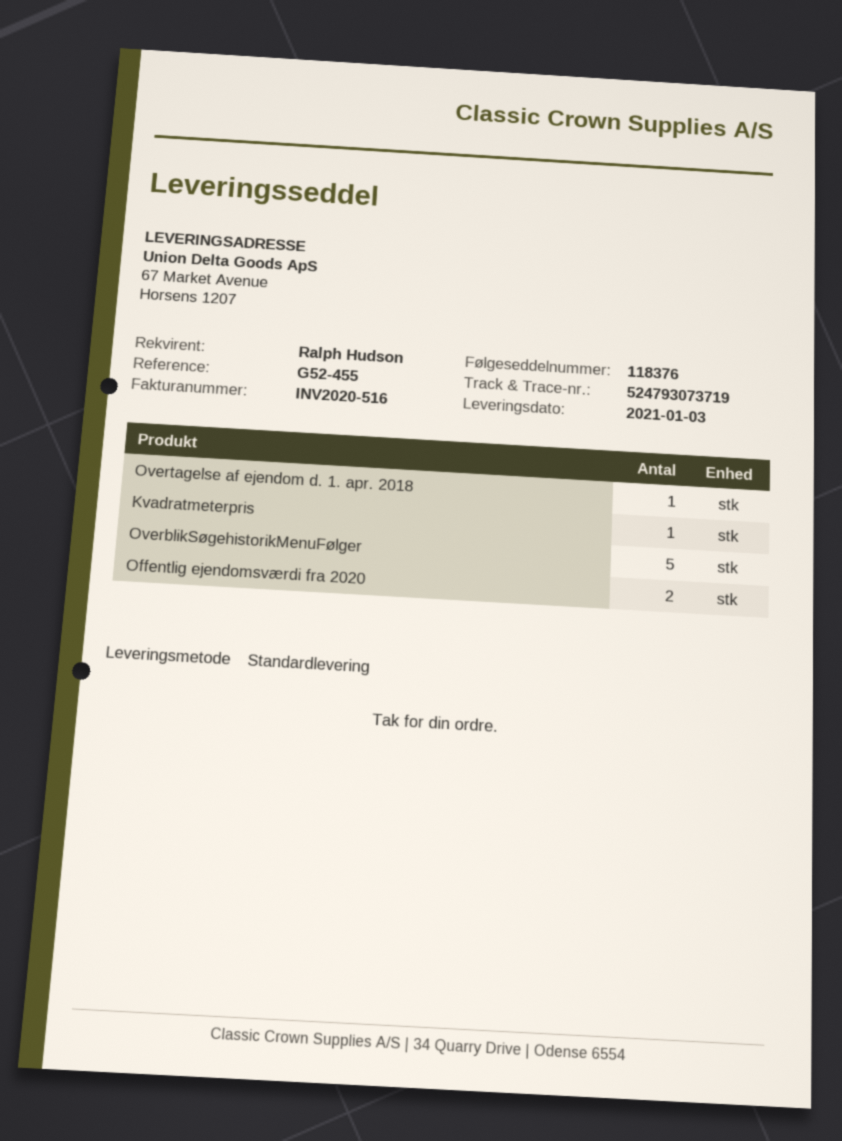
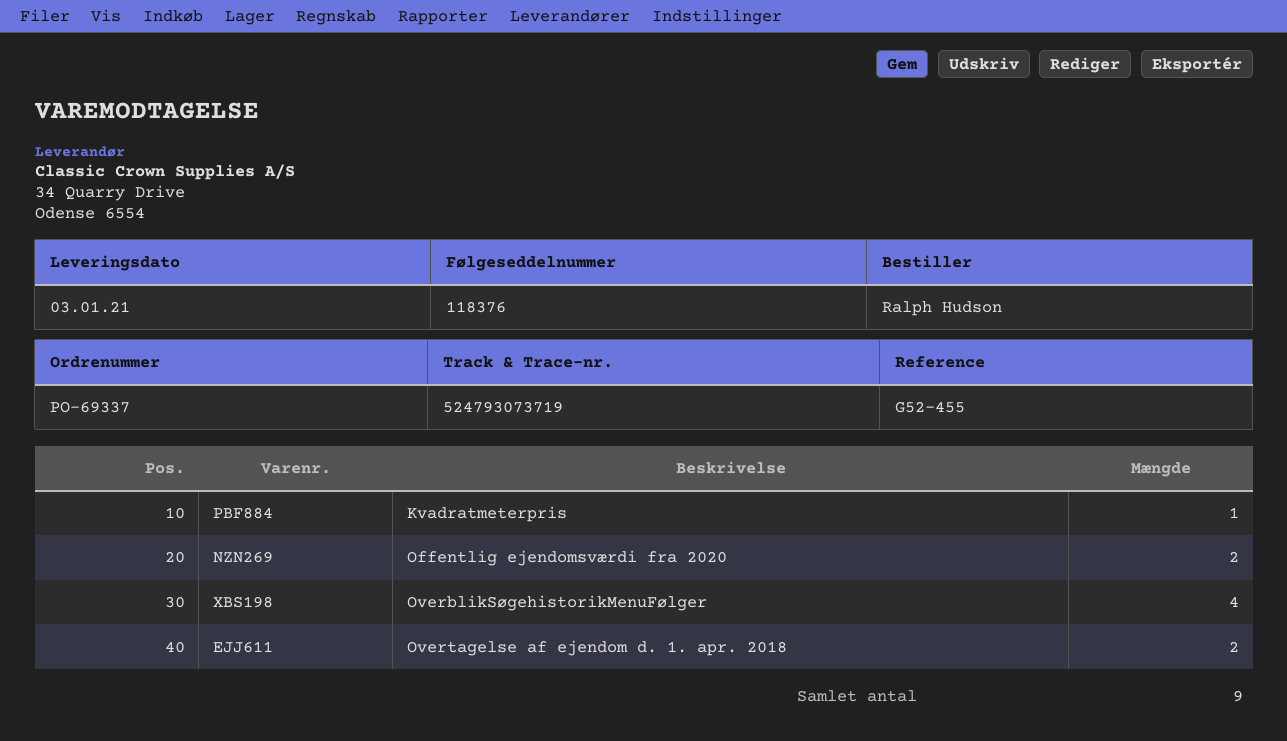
Overtagelse af ejendom d. 1. apr. 2018: 1 -> 2
OverblikSøgehistorikMenuFølger: 5 -> 4

